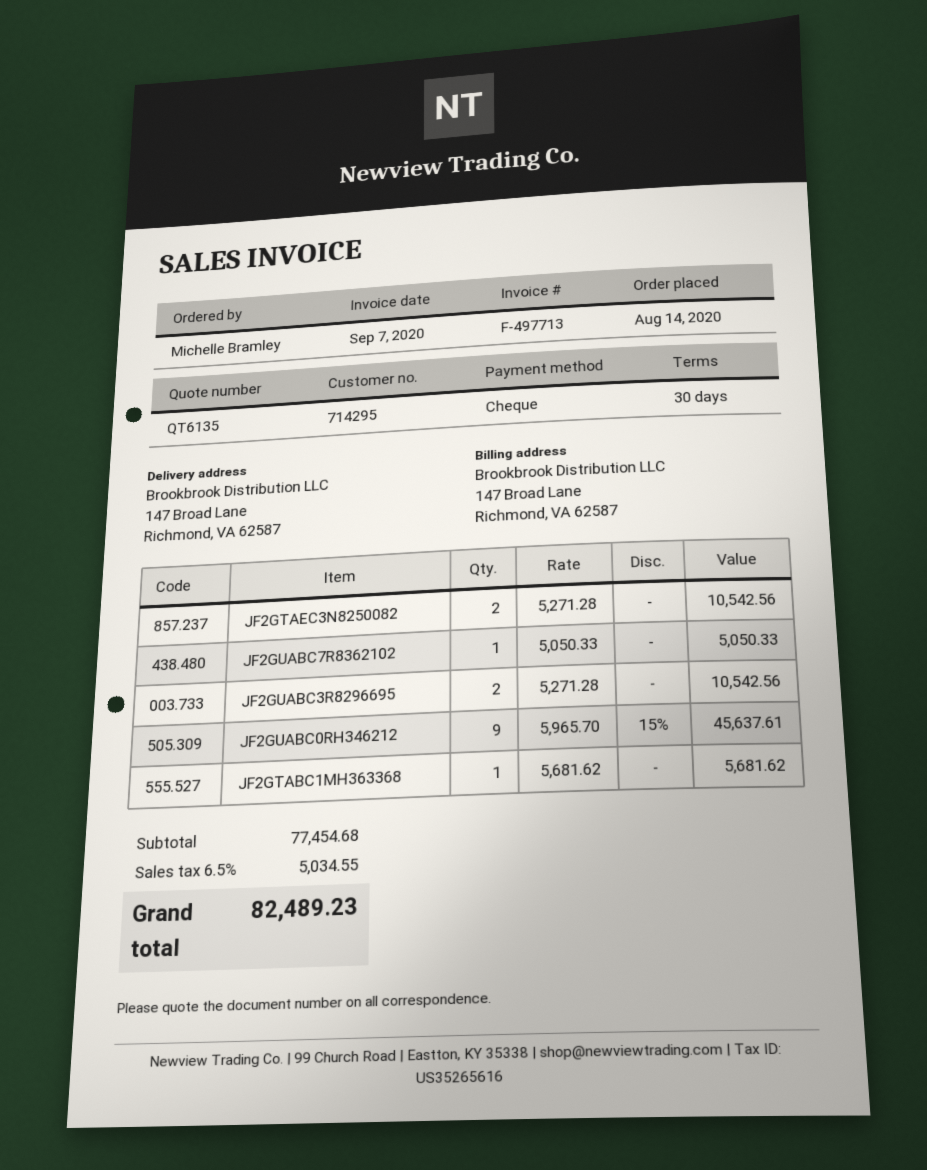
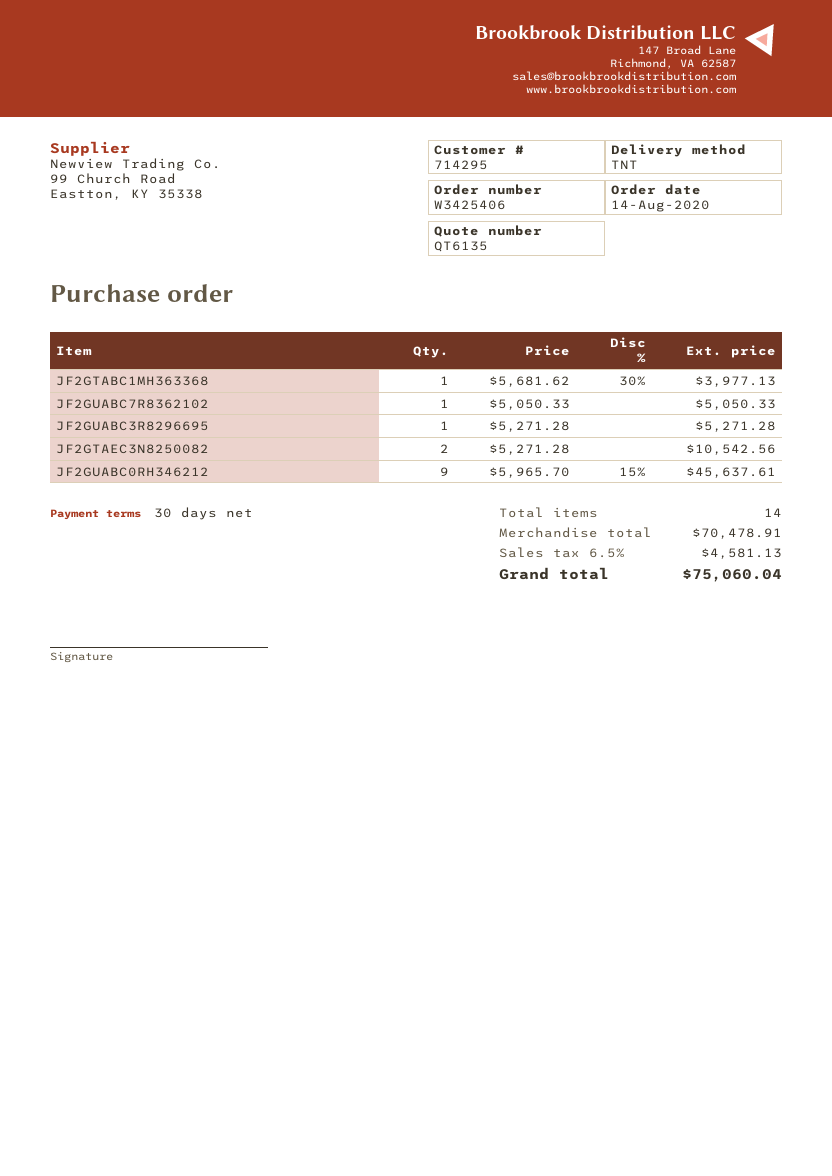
JF2GUABC3R8296695: 2 x 5271.28 = 10542.56 -> 1 x 5271.28 = 5271.28
JF2GTABC1MH363368: 1 x 5681.62 = 5681.62 -> 1 x 5681.62 - 30% = 3977.13
subtotal: 77454.68 -> 70478.91
tax: 6.5% = 5034.55 -> 6.5% = 4581.13
total: 82489.23 -> 75060.04

